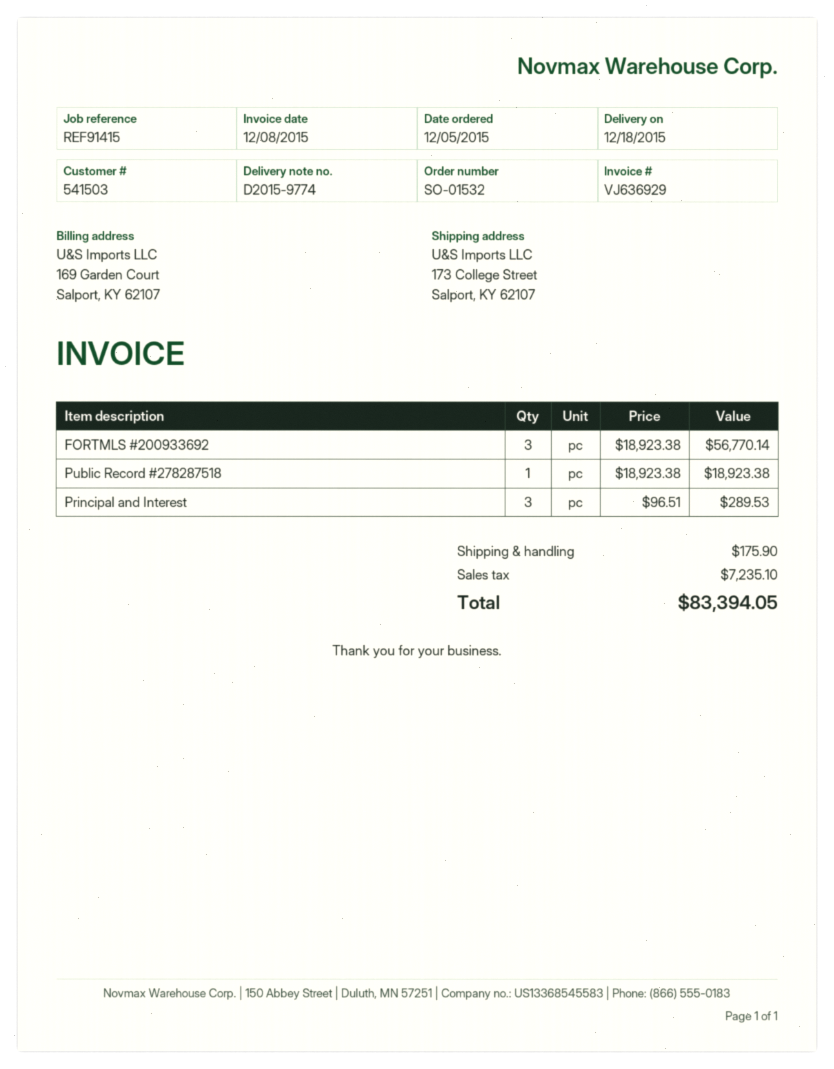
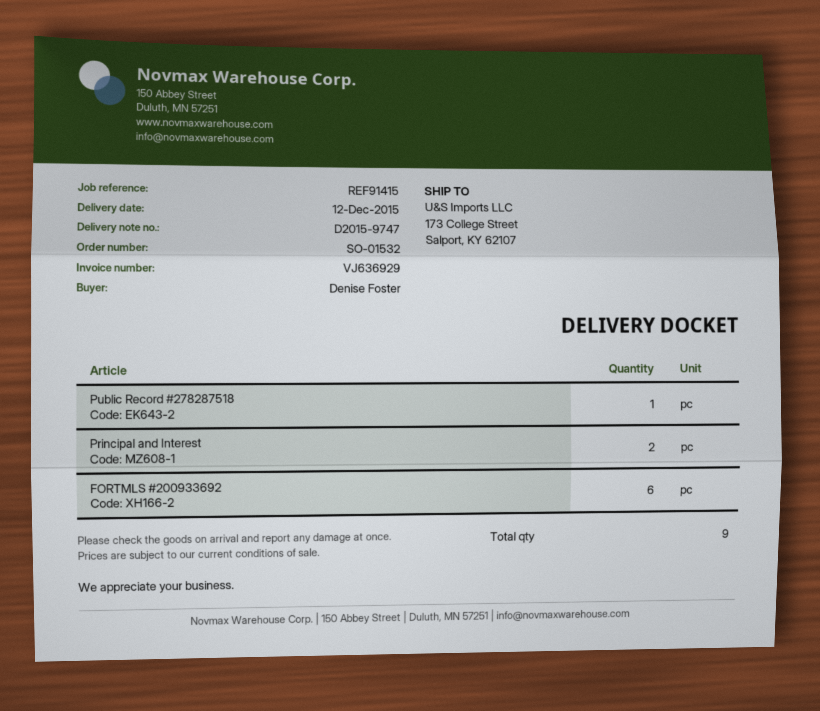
delivery note number: D2015-9774 -> D2015-9747
delivery date: 2015-12-18 -> 2015-12-12
FORTMLS #200933692: 3 -> 6
Principal and Interest: 3 -> 2

